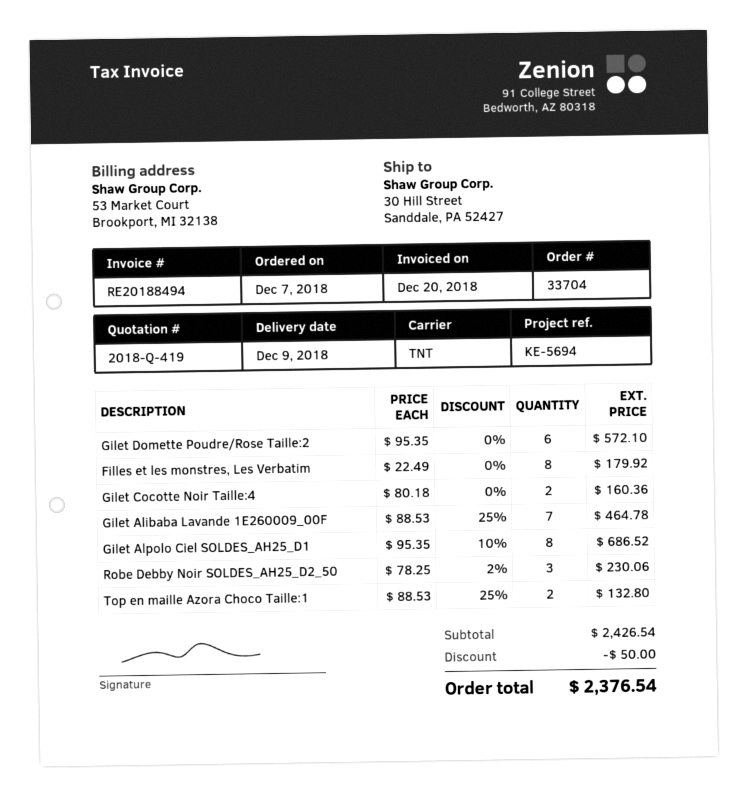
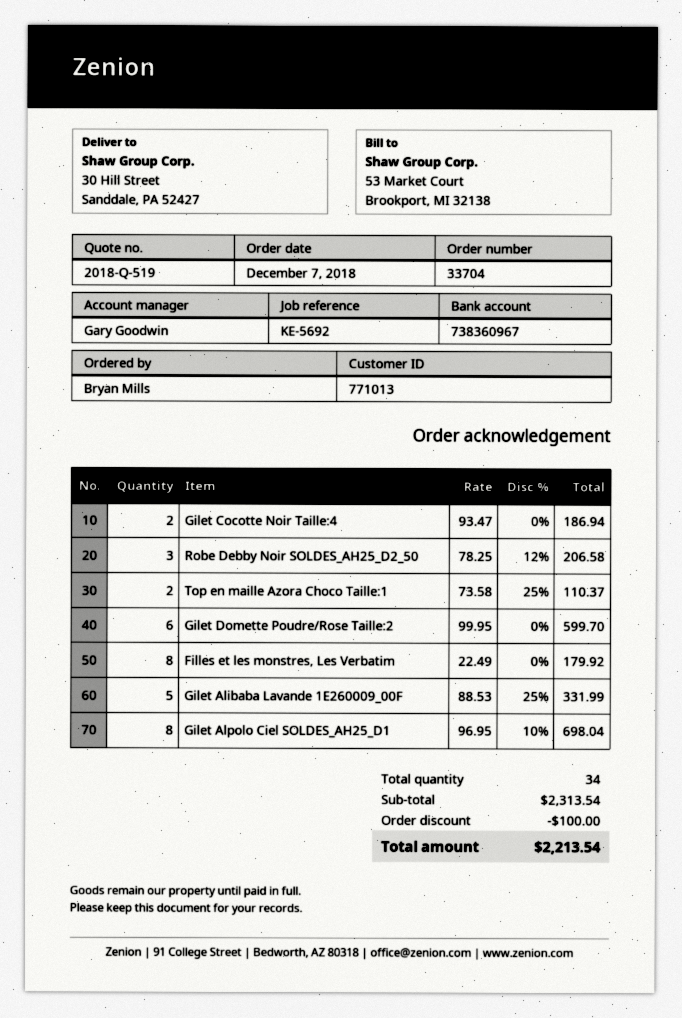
quote number: 2018-Q-419 -> 2018-Q-519
reference: KE-5694 -> KE-5692
Gilet Domette Poudre/Rose Taille:2: 6 x 95.35 = 572.10 -> 6 x 99.95 = 599.70
Gilet Cocotte Noir Taille:4: 2 x 80.18 = 160.36 -> 2 x 93.47 = 186.94
Gilet Alibaba Lavande 1E260009_00F: 7 x 88.53 - 25% = 464.78 -> 5 x 88.53 - 25% = 331.99
Gilet Alpolo Ciel SOLDES_AH25_D1: 8 x 95.35 - 10% = 686.52 -> 8 x 96.95 - 10% = 698.04
Robe Debby Noir SOLDES_AH25_D2_50: 3 x 78.25 - 2% = 230.06 -> 3 x 78.25 - 12% = 206.58
Top en maille Azora Choco Taille:1: 2 x 88.53 - 25% = 132.80 -> 2 x 73.58 - 25% = 110.37
subtotal: 2426.54 -> 2313.54
discount: 50.00 -> 100.00
total: 2376.54 -> 2213.54

